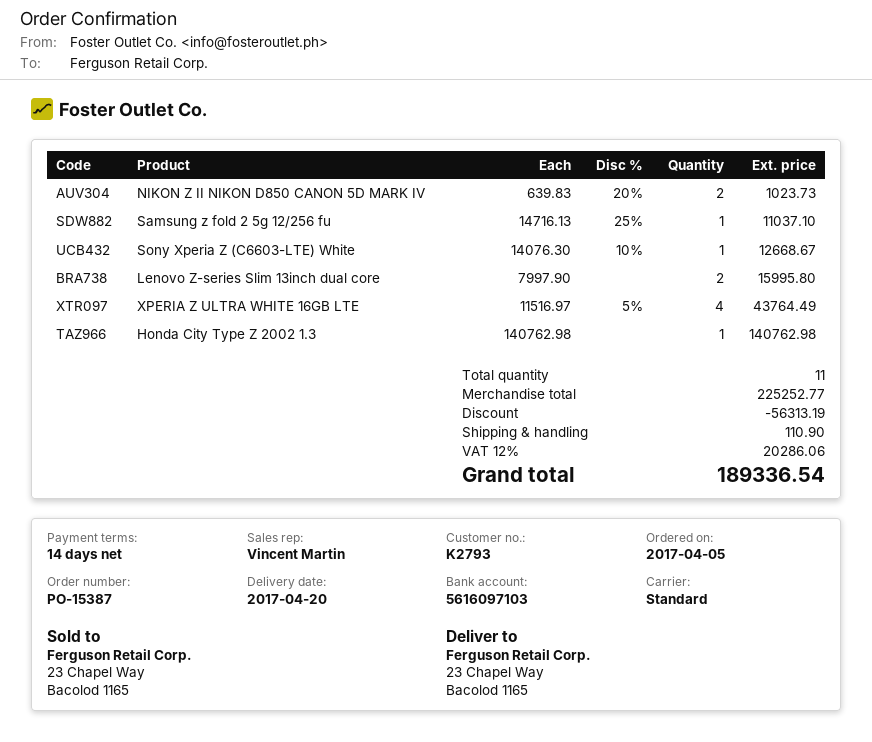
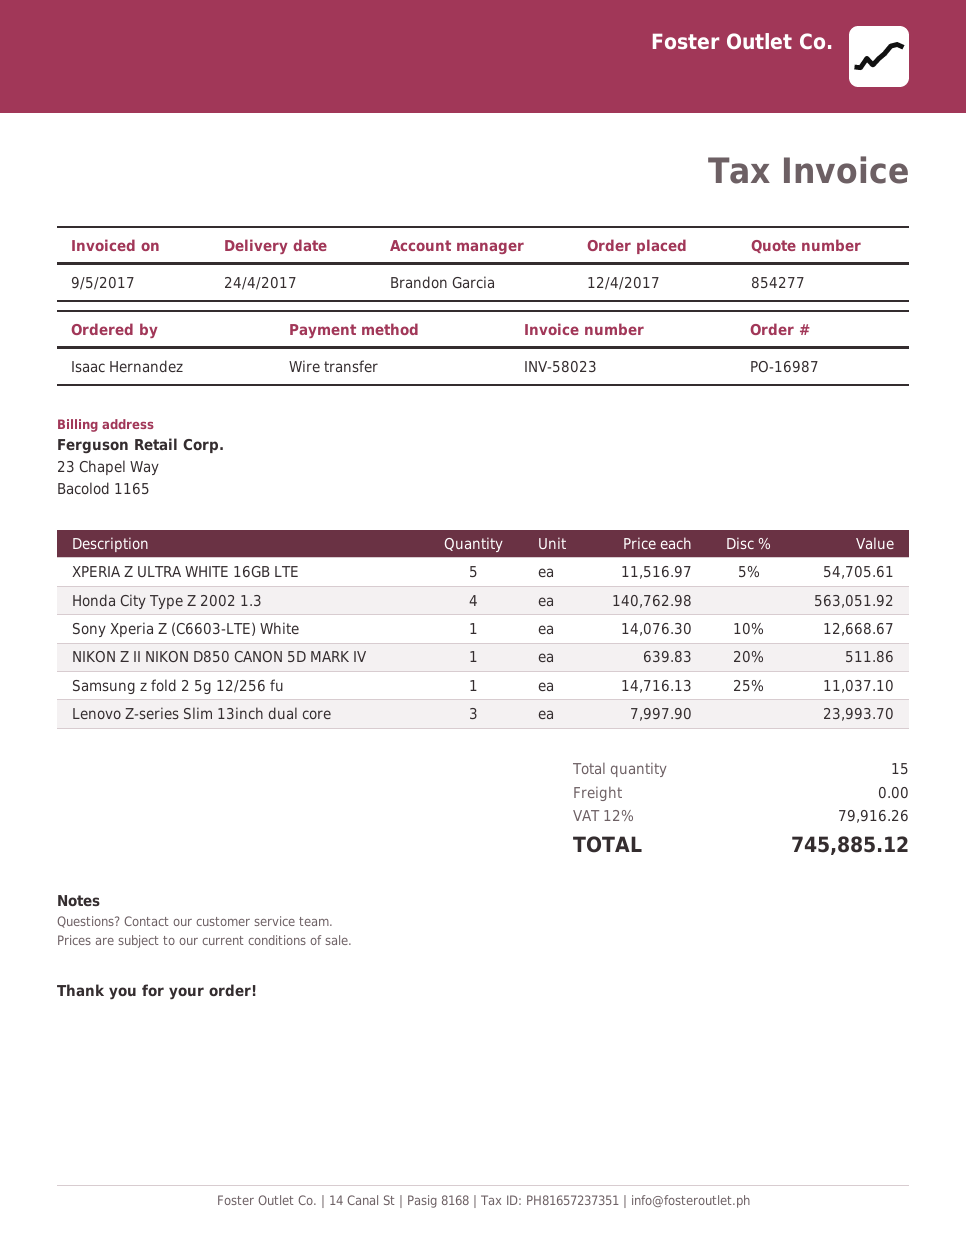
order number: PO-15387 -> PO-16987
order date: 2017-04-05 -> 2017-04-12
delivery date: 2017-04-20 -> 2017-04-24
sales rep: Vincent Martin -> Brandon Garcia
NIKON Z II NIKON D850 CANON 5D MARK IV: 2 x 639.83 - 20% = 1023.73 -> 1 x 639.83 - 20% = 511.86
Lenovo Z-series Slim 13inch dual core: 2 x 7997.90 = 15995.80 -> 3 x 7997.90 = 23993.70
XPERIA Z ULTRA WHITE 16GB LTE: 4 x 11516.97 - 5% = 43764.49 -> 5 x 11516.97 - 5% = 54705.61
Honda City Type Z 2002 1.3: 1 x 140762.98 = 140762.98 -> 4 x 140762.98 = 563051.92
total quantity: 11 -> 15
discount: 56313.19 -> none
shipping: 110.90 -> 0.00
tax: 12% = 20286.06 -> 12% = 79916.26
total: 189336.54 -> 745885.12

